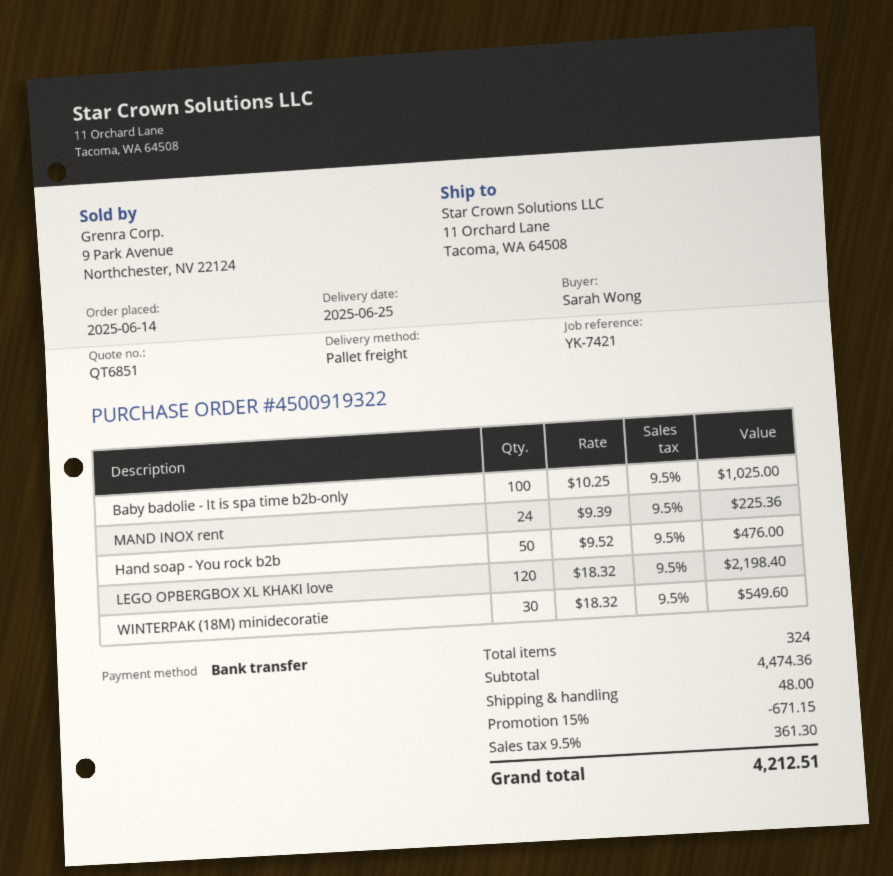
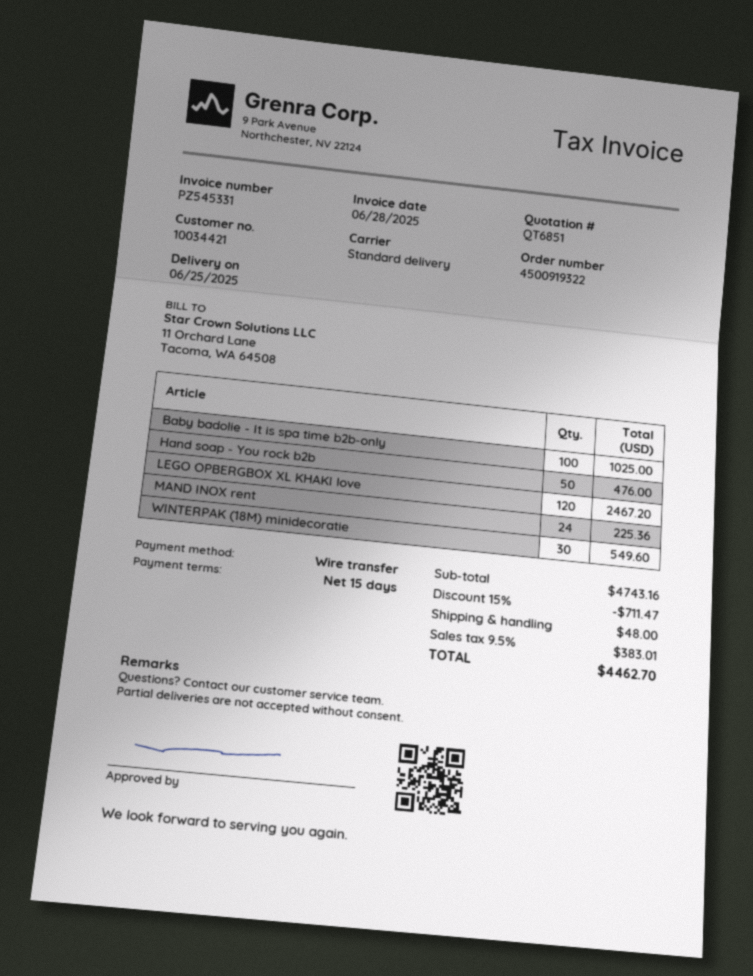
shipping method: pallet freight -> standard
LEGO OPBERGBOX XL KHAKI love: 120 for 2198.40 -> 120 for 2467.20
subtotal: 4474.36 -> 4743.16
discount: 15% = 671.15 -> 15% = 711.47
tax: 9.5% = 361.30 -> 9.5% = 383.01
total: 4212.51 -> 4462.70

